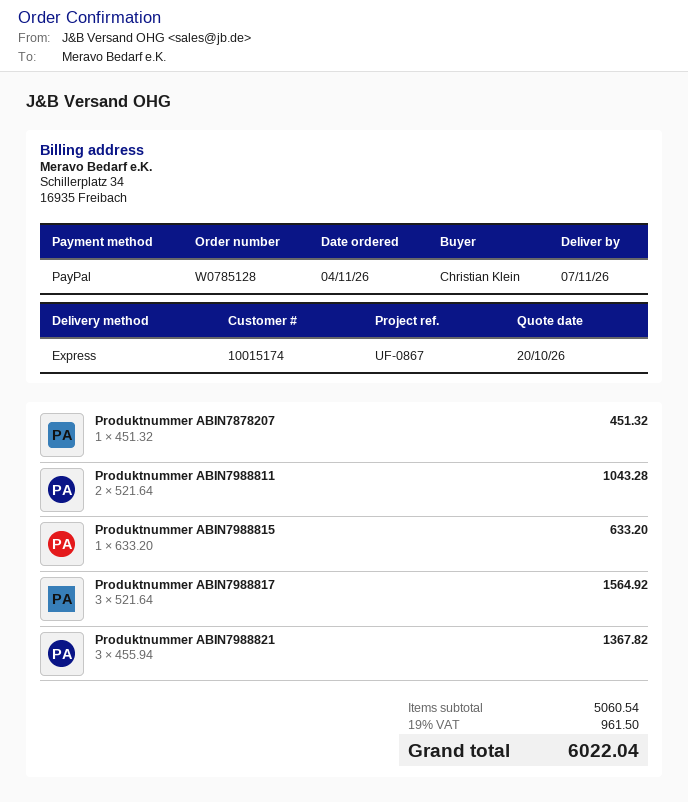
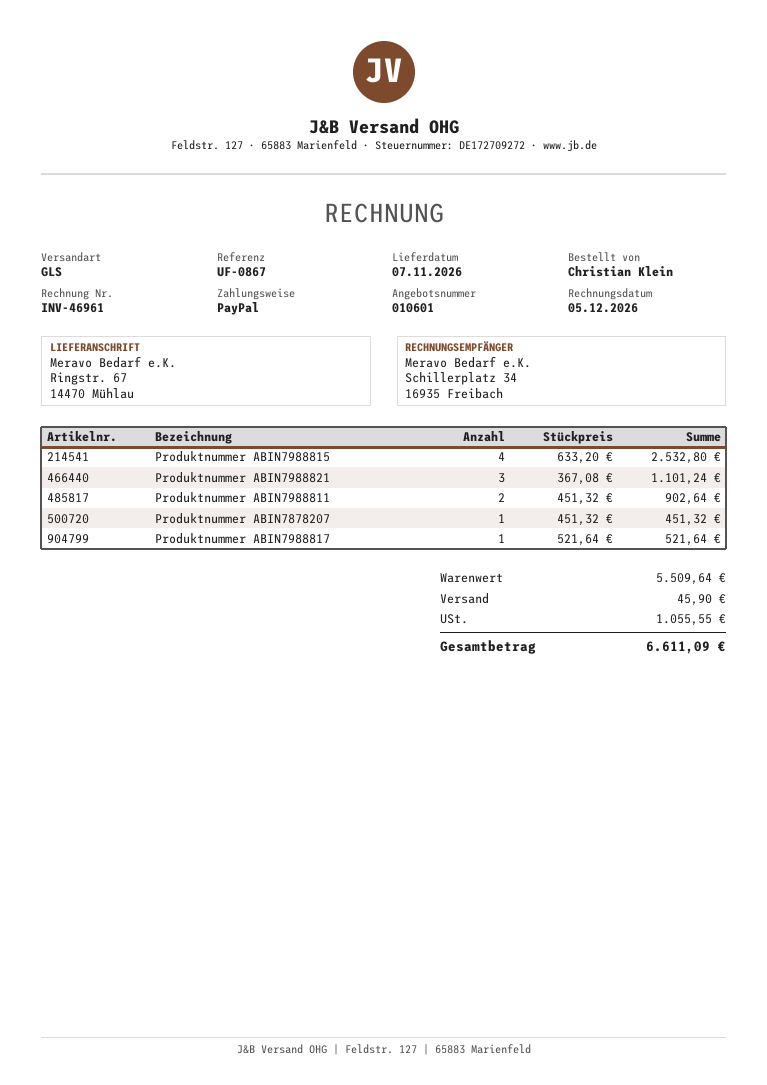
shipping method: express -> GLS
Produktnummer ABIN7988811: 2 x 521.64 = 1043.28 -> 2 x 451.32 = 902.64
Produktnummer ABIN7988815: 1 x 633.20 = 633.20 -> 4 x 633.20 = 2532.80
Produktnummer ABIN7988817: 3 x 521.64 = 1564.92 -> 1 x 521.64 = 521.64
Produktnummer ABIN7988821: 3 x 455.94 = 1367.82 -> 3 x 367.08 = 1101.24
subtotal: 5060.54 -> 5509.64
shipping: none -> 45.90
tax: 961.50 -> 1055.55
total: 6022.04 -> 6611.09

